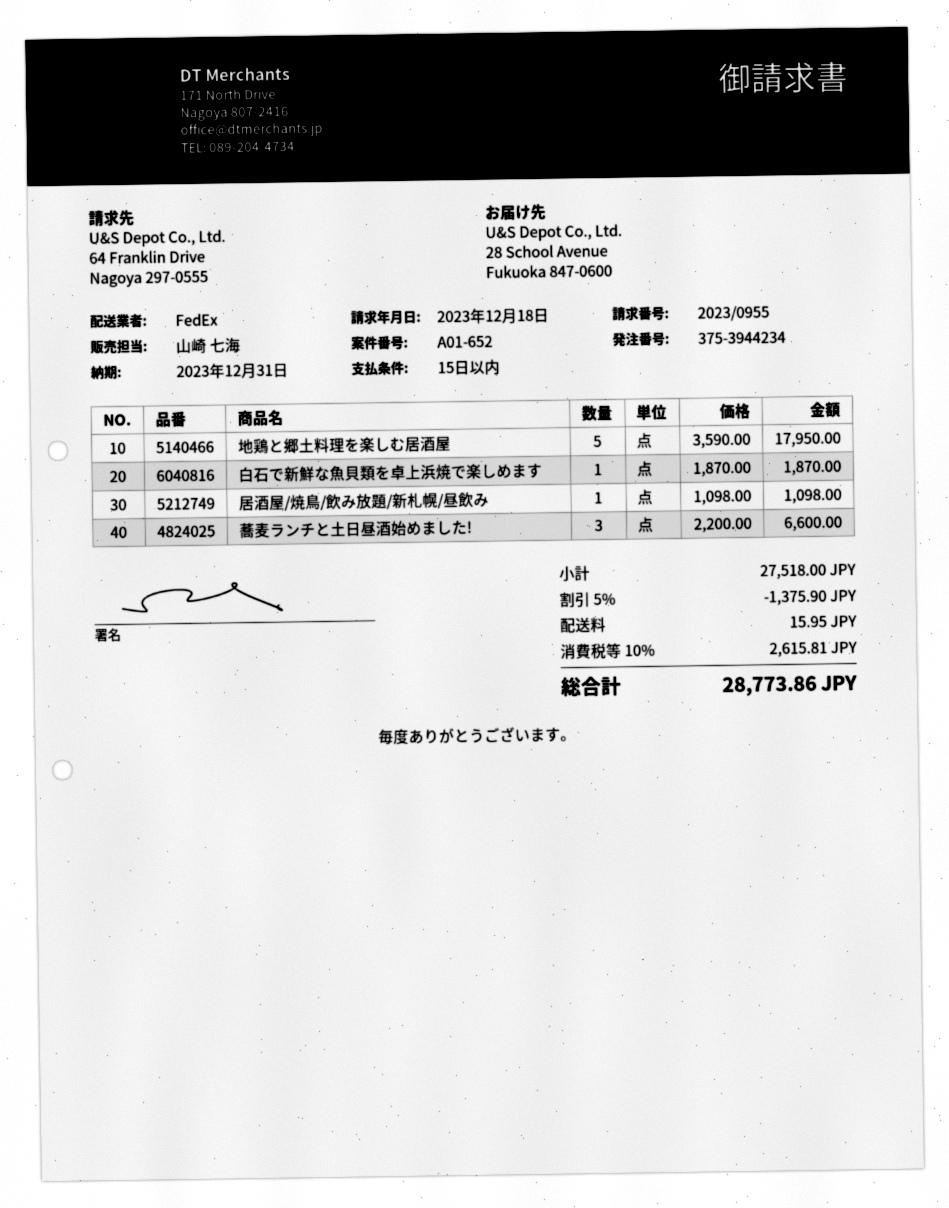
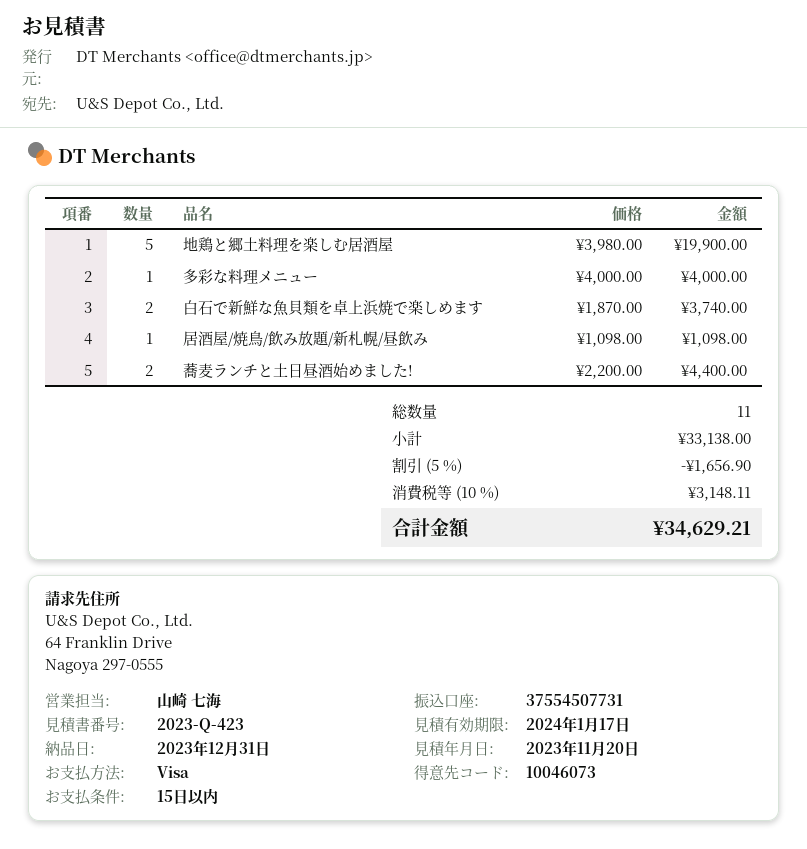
地鶏と郷土料理を楽しむ居酒屋: 5 x 3590.00 = 17950.00 -> 5 x 3980.00 = 19900.00
白石で新鮮な魚貝類を卓上浜焼で楽しめます: 1 x 1870.00 = 1870.00 -> 2 x 1870.00 = 3740.00
蕎麦ランチと土日昼酒始めました!: 3 x 2200.00 = 6600.00 -> 2 x 2200.00 = 4400.00
多彩な料理メニュー: none -> 1 x 4000.00 = 4000.00
subtotal: 27518.00 -> 33138.00
discount: 5% = 1375.90 -> 5% = 1656.90
shipping: 15.95 -> none
tax: 10% = 2615.81 -> 10% = 3148.11
total: 28773.86 -> 34629.21

